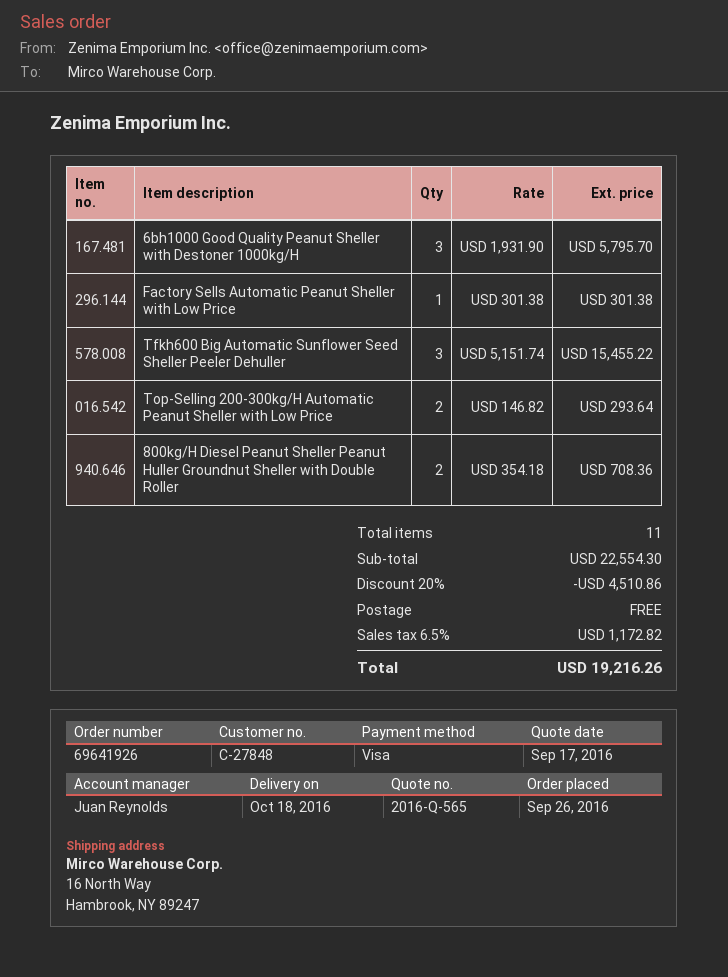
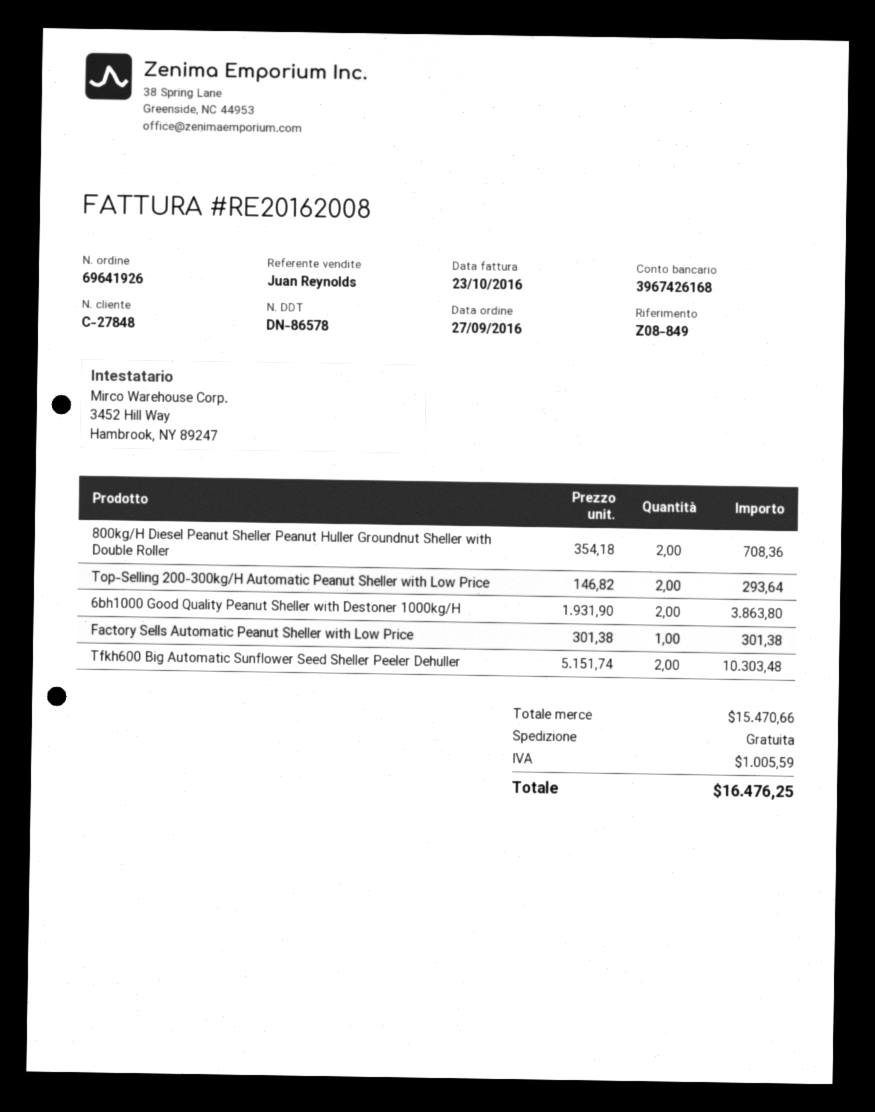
order date: 2016-09-26 -> 2016-09-27
6bh1000 Good Quality Peanut Sheller with Destoner 1000kg/H: 3 x 1931.90 = 5795.70 -> 2 x 1931.90 = 3863.80
Tfkh600 Big Automatic Sunflower Seed Sheller Peeler Dehuller: 3 x 5151.74 = 15455.22 -> 2 x 5151.74 = 10303.48
subtotal: 22554.30 -> 15470.66
discount: 20% = 4510.86 -> none
tax: 1172.82 -> 1005.59
total: 19216.26 -> 16476.25

